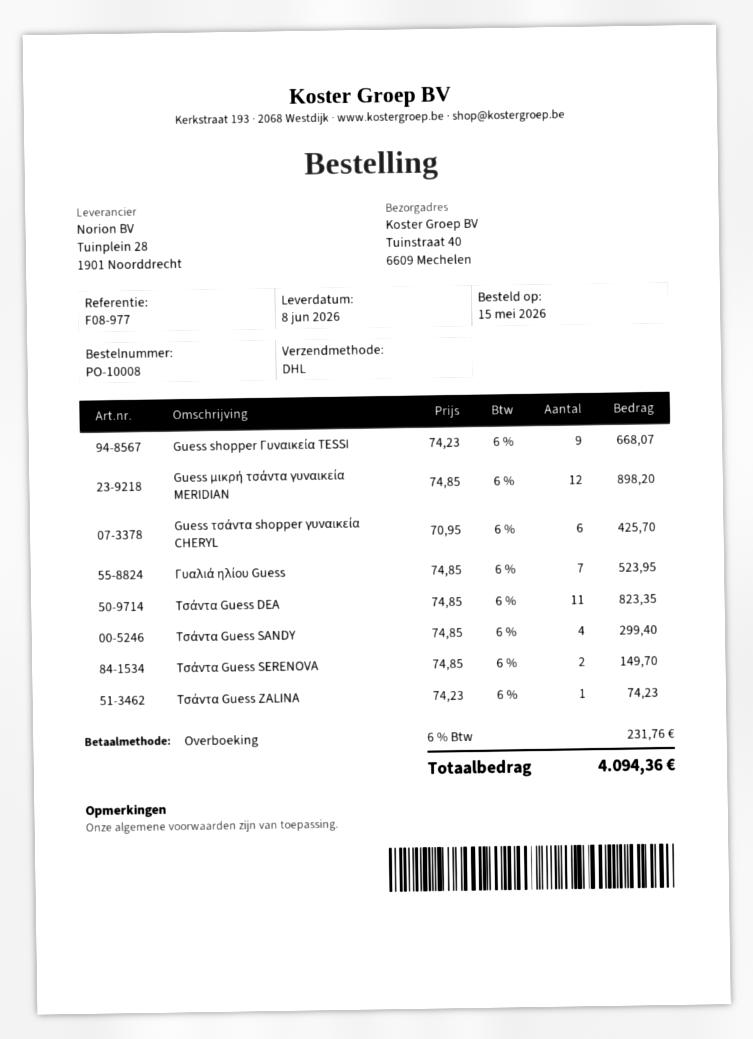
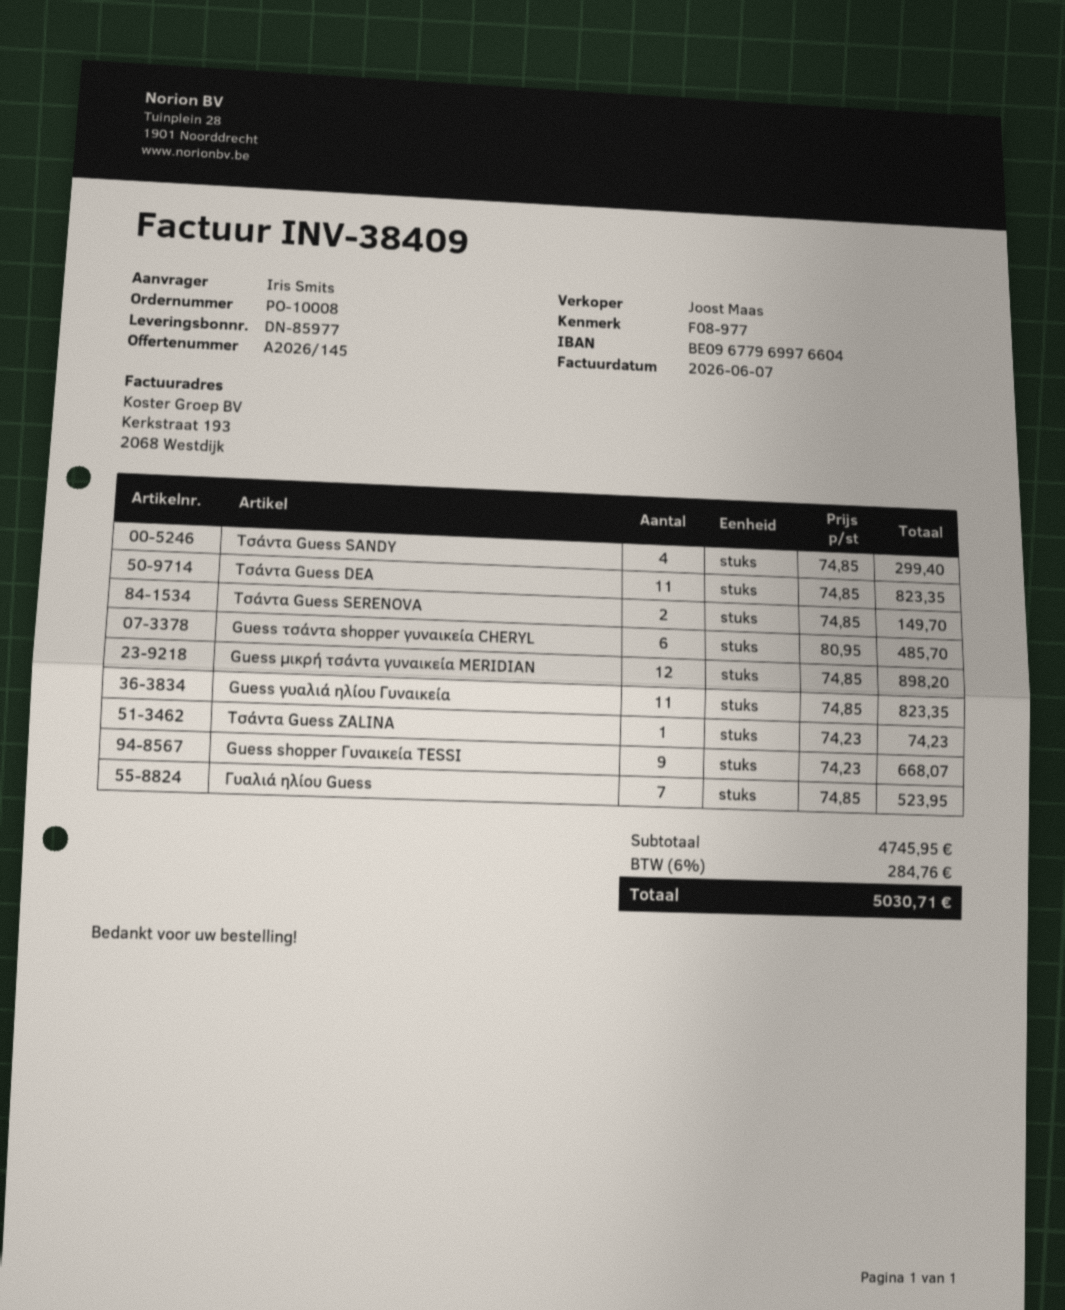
Guess τσάντα shopper γυναικεία CHERYL: 6 x 70.95 = 425.70 -> 6 x 80.95 = 485.70
Guess γυαλιά ηλίου Γυναικεία: none -> 11 x 74.85 = 823.35
tax: 6% = 231.76 -> 6% = 284.76
total: 4094.36 -> 5030.71

